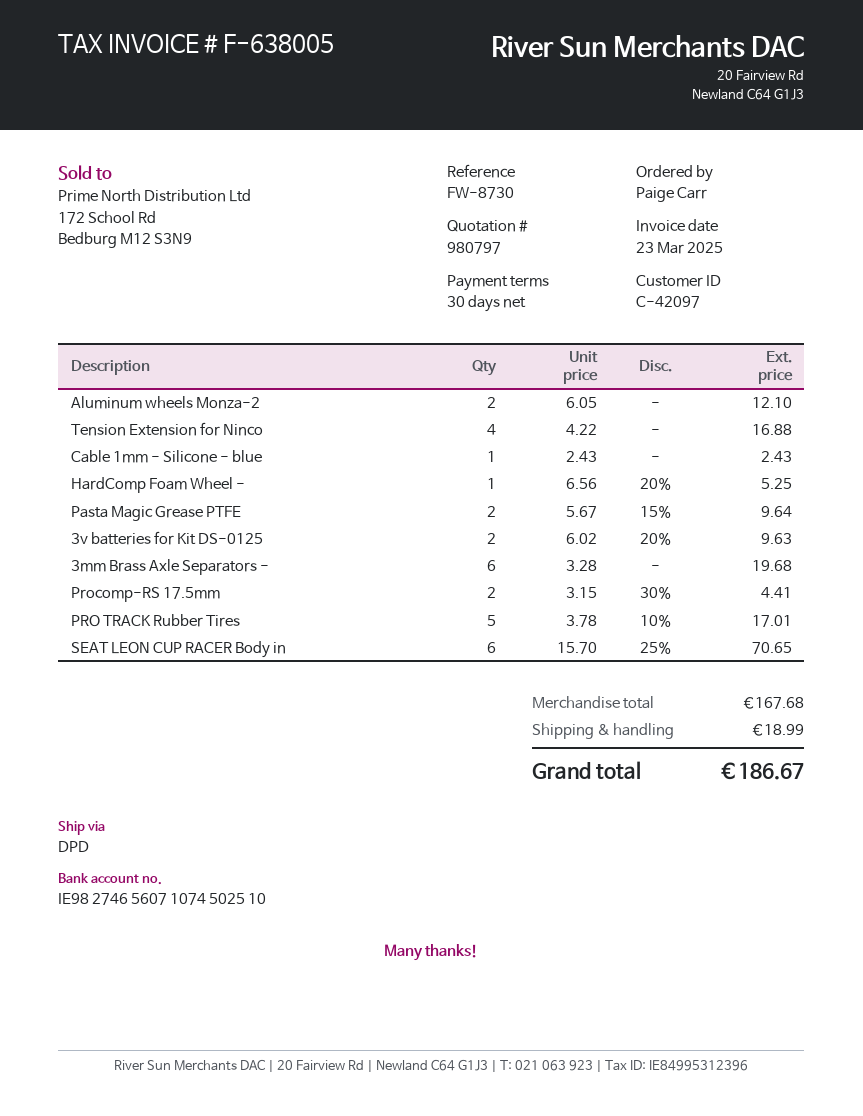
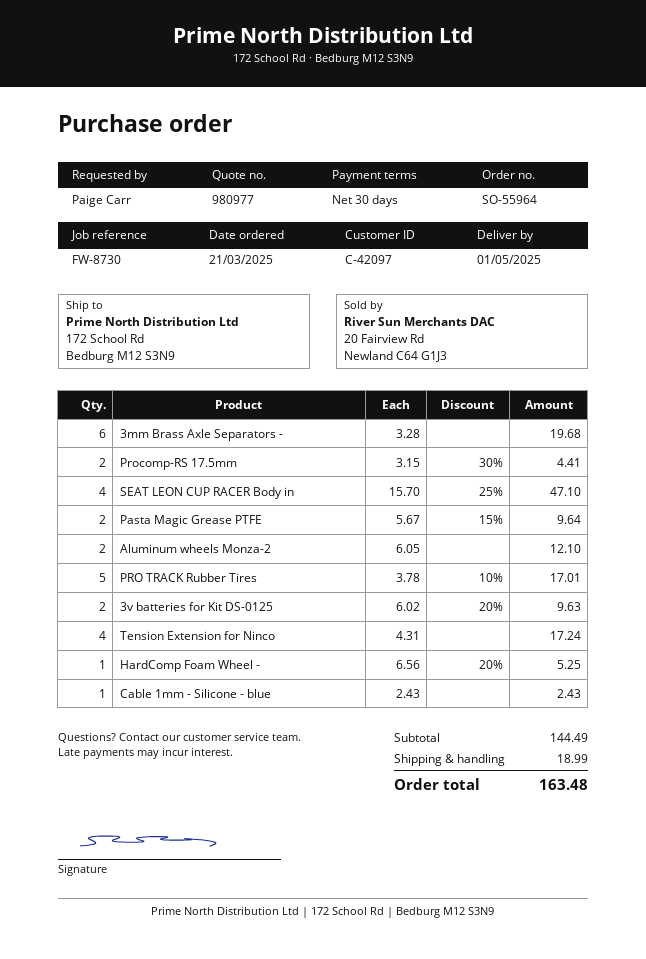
quote number: 980797 -> 980977
Tension Extension for Ninco: 4 x 4.22 = 16.88 -> 4 x 4.31 = 17.24
SEAT LEON CUP RACER Body in: 6 x 15.70 - 25% = 70.65 -> 4 x 15.70 - 25% = 47.10
subtotal: 167.68 -> 144.49
total: 186.67 -> 163.48

